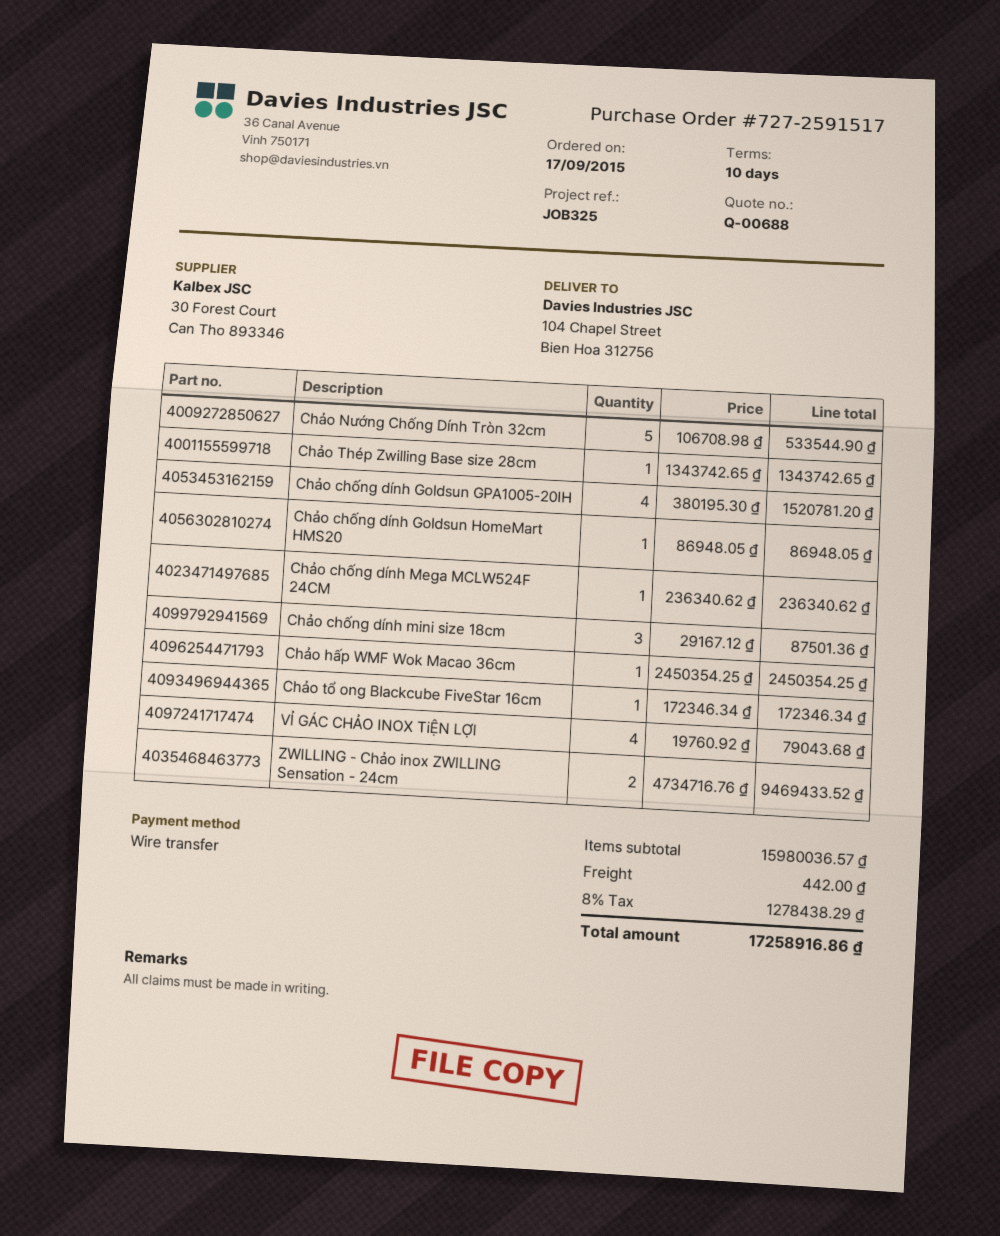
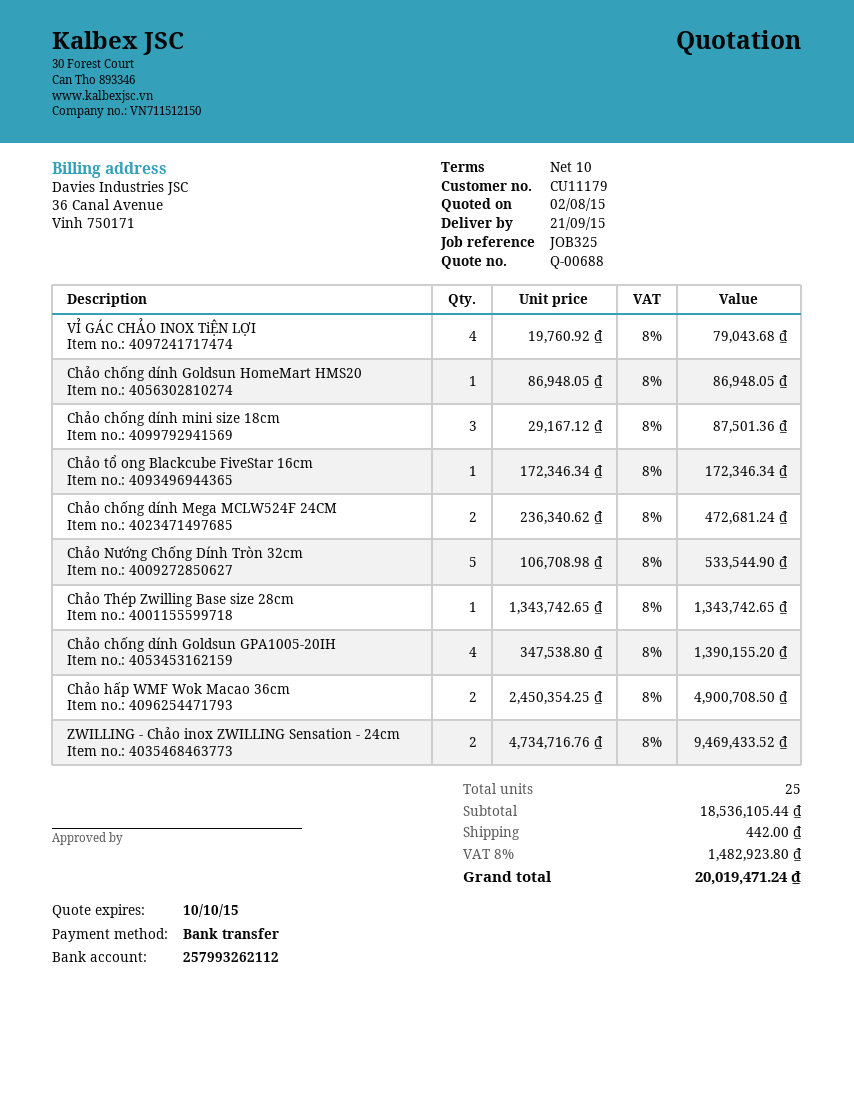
Chảo chống dính Goldsun GPA1005-20IH: 4 x 380195.30 = 1520781.20 -> 4 x 347538.80 = 1390155.20
Chảo chống dính Mega MCLW524F 24CM: 1 x 236340.62 = 236340.62 -> 2 x 236340.62 = 472681.24
Chảo hấp WMF Wok Macao 36cm: 1 x 2450354.25 = 2450354.25 -> 2 x 2450354.25 = 4900708.50
subtotal: 15980036.57 -> 18536105.44
tax: 8% = 1278438.29 -> 8% = 1482923.80
total: 17258916.86 -> 20019471.24

